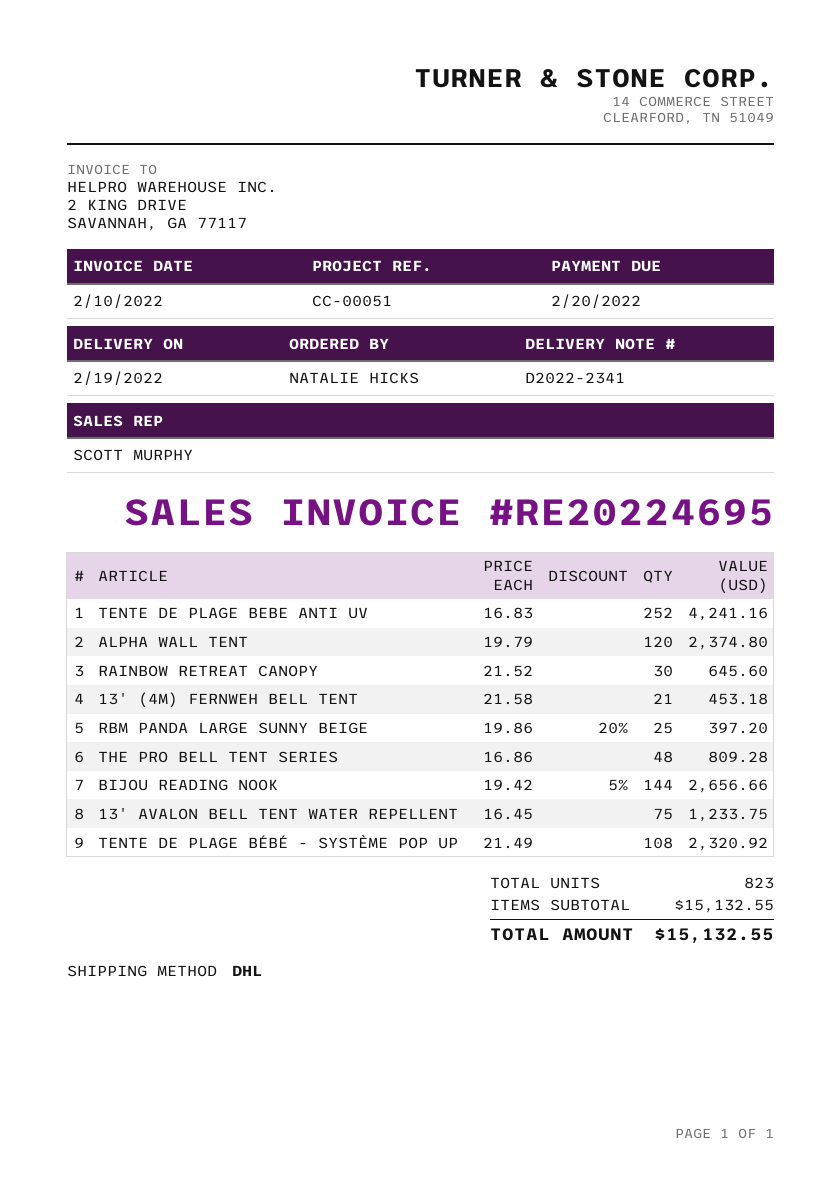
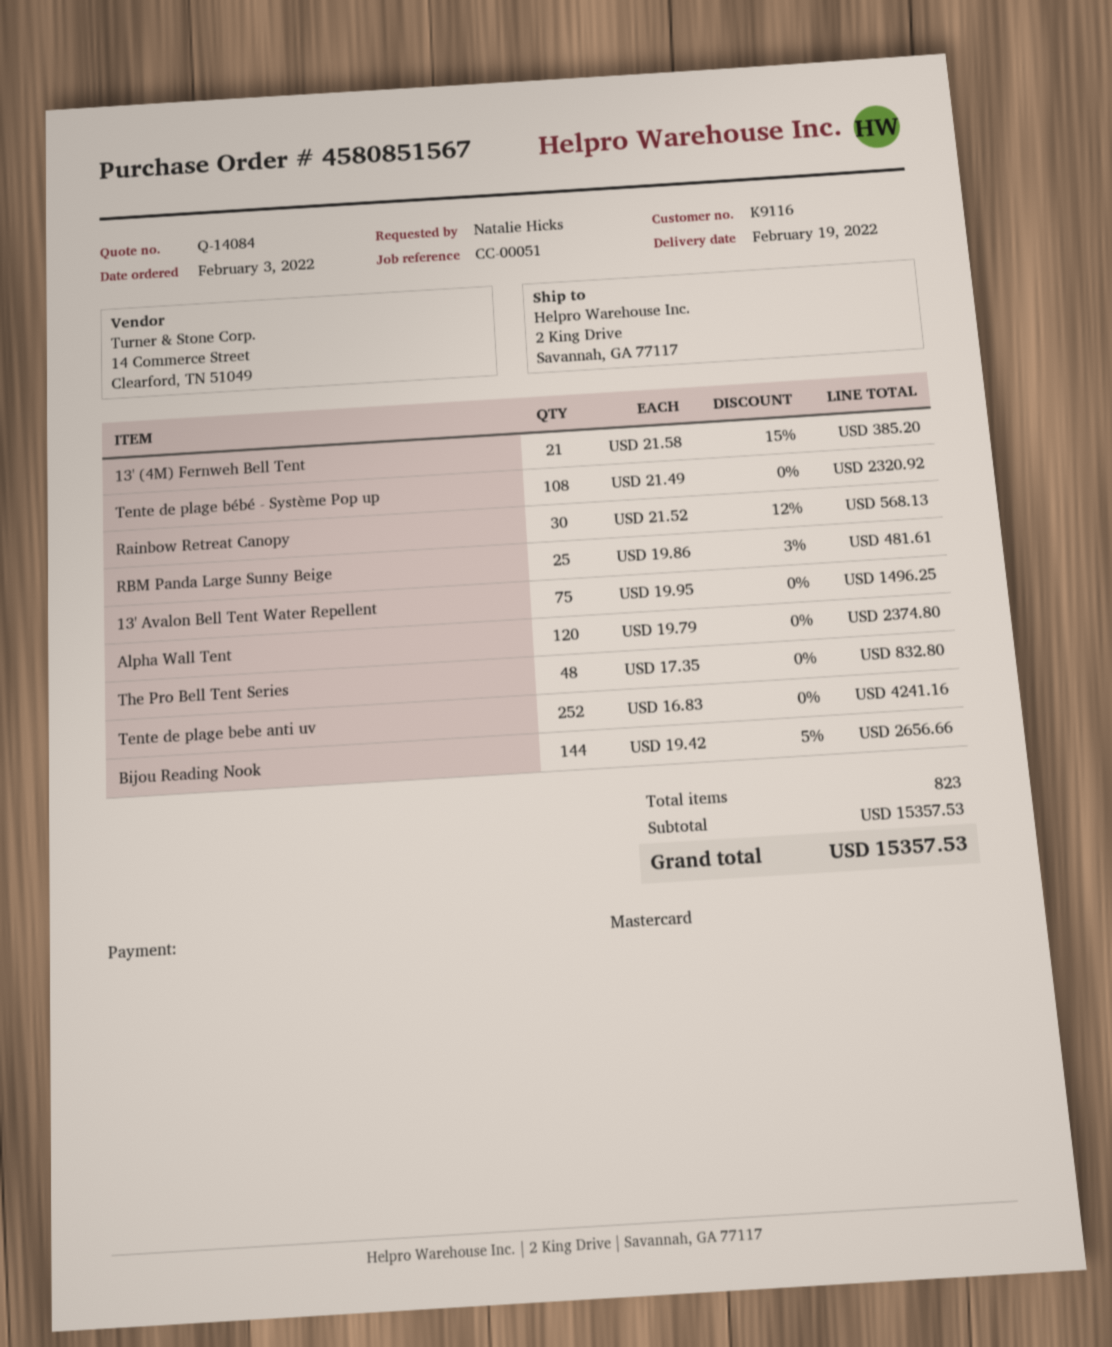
RAINBOW RETREAT CANOPY: 30 x 21.52 = 645.60 -> 30 x 21.52 - 12% = 568.13
13' (4M) FERNWEH BELL TENT: 21 x 21.58 = 453.18 -> 21 x 21.58 - 15% = 385.20
RBM PANDA LARGE SUNNY BEIGE: 25 x 19.86 - 20% = 397.20 -> 25 x 19.86 - 3% = 481.61
THE PRO BELL TENT SERIES: 48 x 16.86 = 809.28 -> 48 x 17.35 = 832.80
13' AVALON BELL TENT WATER REPELLENT: 75 x 16.45 = 1233.75 -> 75 x 19.95 = 1496.25
subtotal: 15132.55 -> 15357.53
total: 15132.55 -> 15357.53

